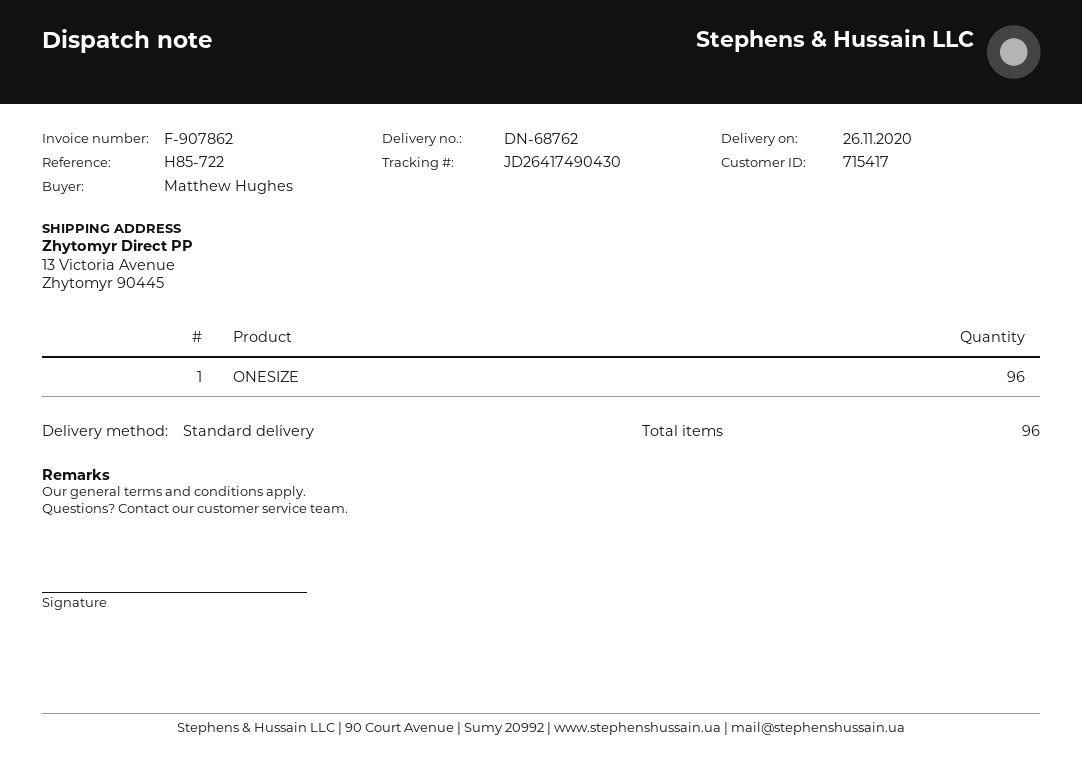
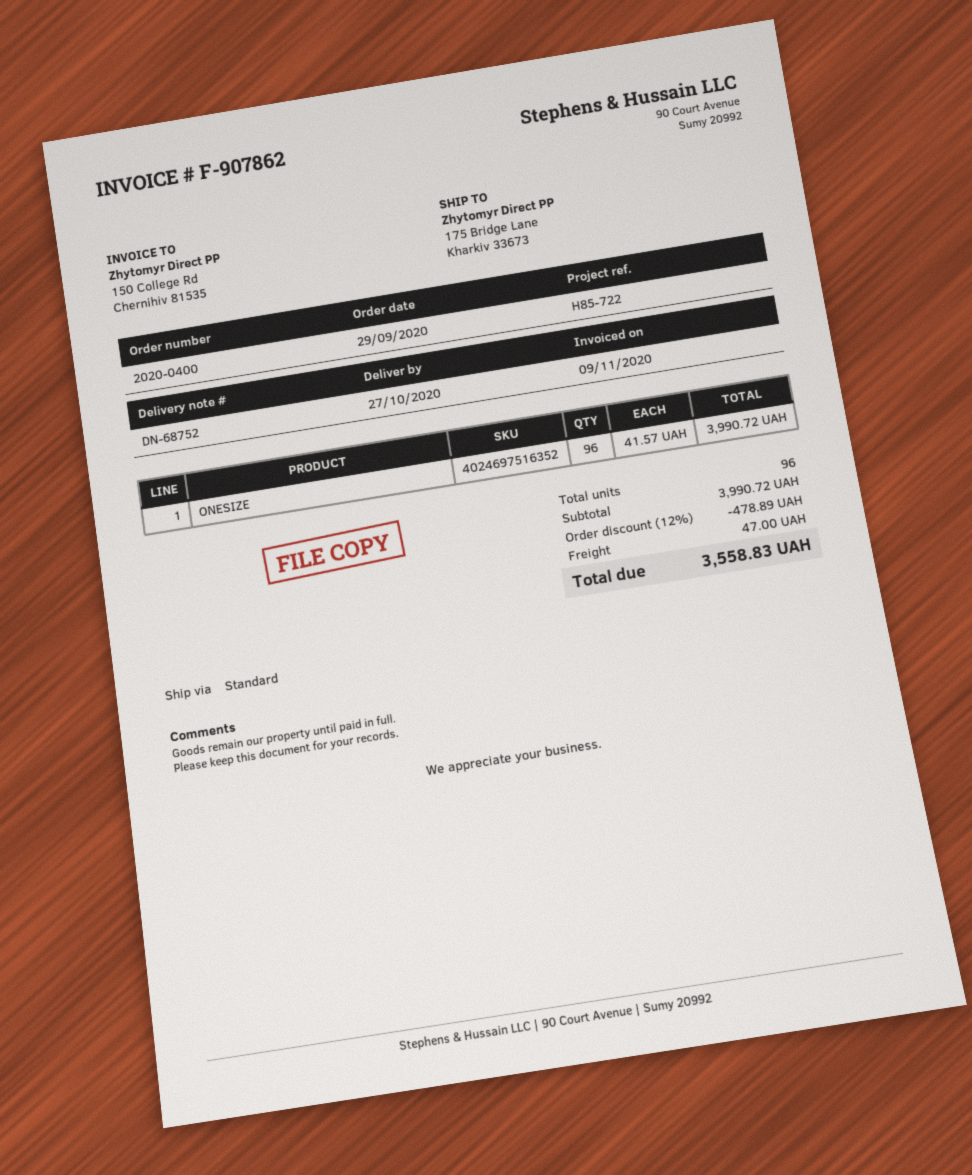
delivery note number: DN-68762 -> DN-68752
delivery date: 2020-11-26 -> 2020-10-27
ship to: 13 Victoria Avenue, Zhytomyr 90445 -> 175 Bridge Lane, Kharkiv 33673

